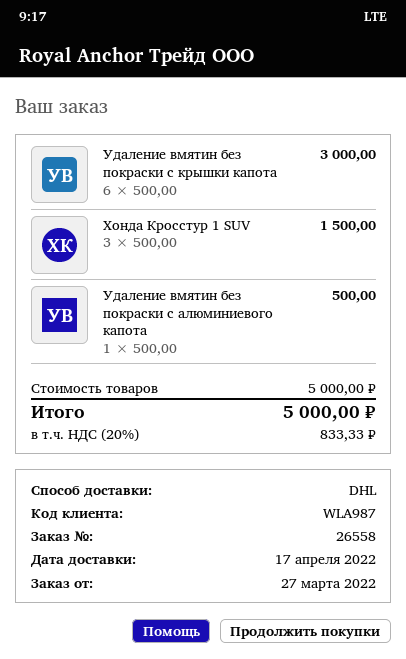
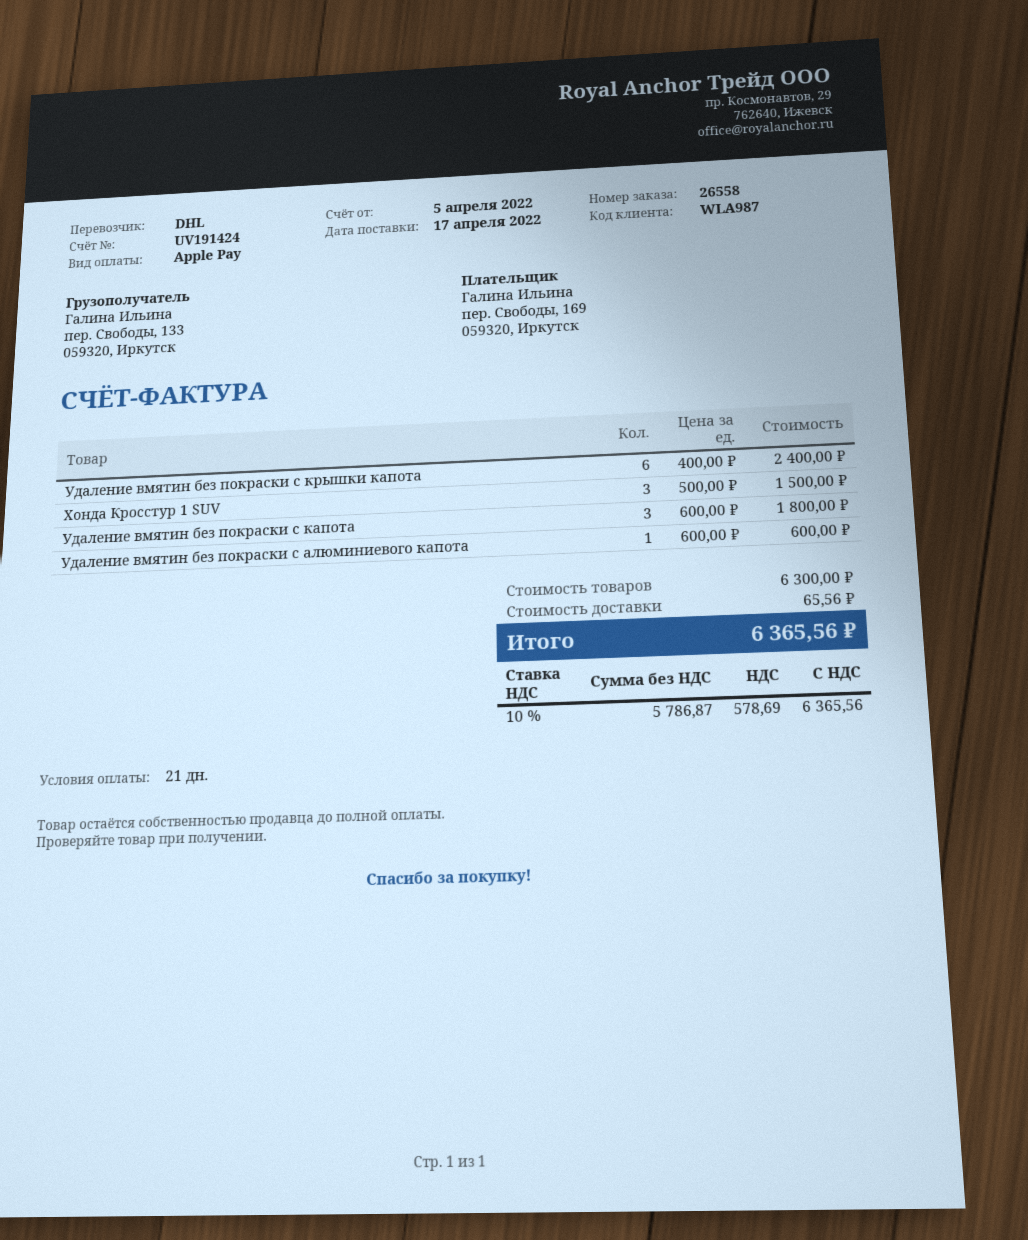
Удаление вмятин без покраски с крышки капота: 6 x 500.00 = 3000.00 -> 6 x 400.00 = 2400.00
Удаление вмятин без покраски с алюминиевого капота: 1 x 500.00 = 500.00 -> 1 x 600.00 = 600.00
Удаление вмятин без покраски с капота: none -> 3 x 600.00 = 1800.00
subtotal: 5000.00 -> 6300.00
shipping: none -> 65.56
tax: 20% = 833.33 -> 10% = 578.69
total: 5000.00 -> 6365.56

